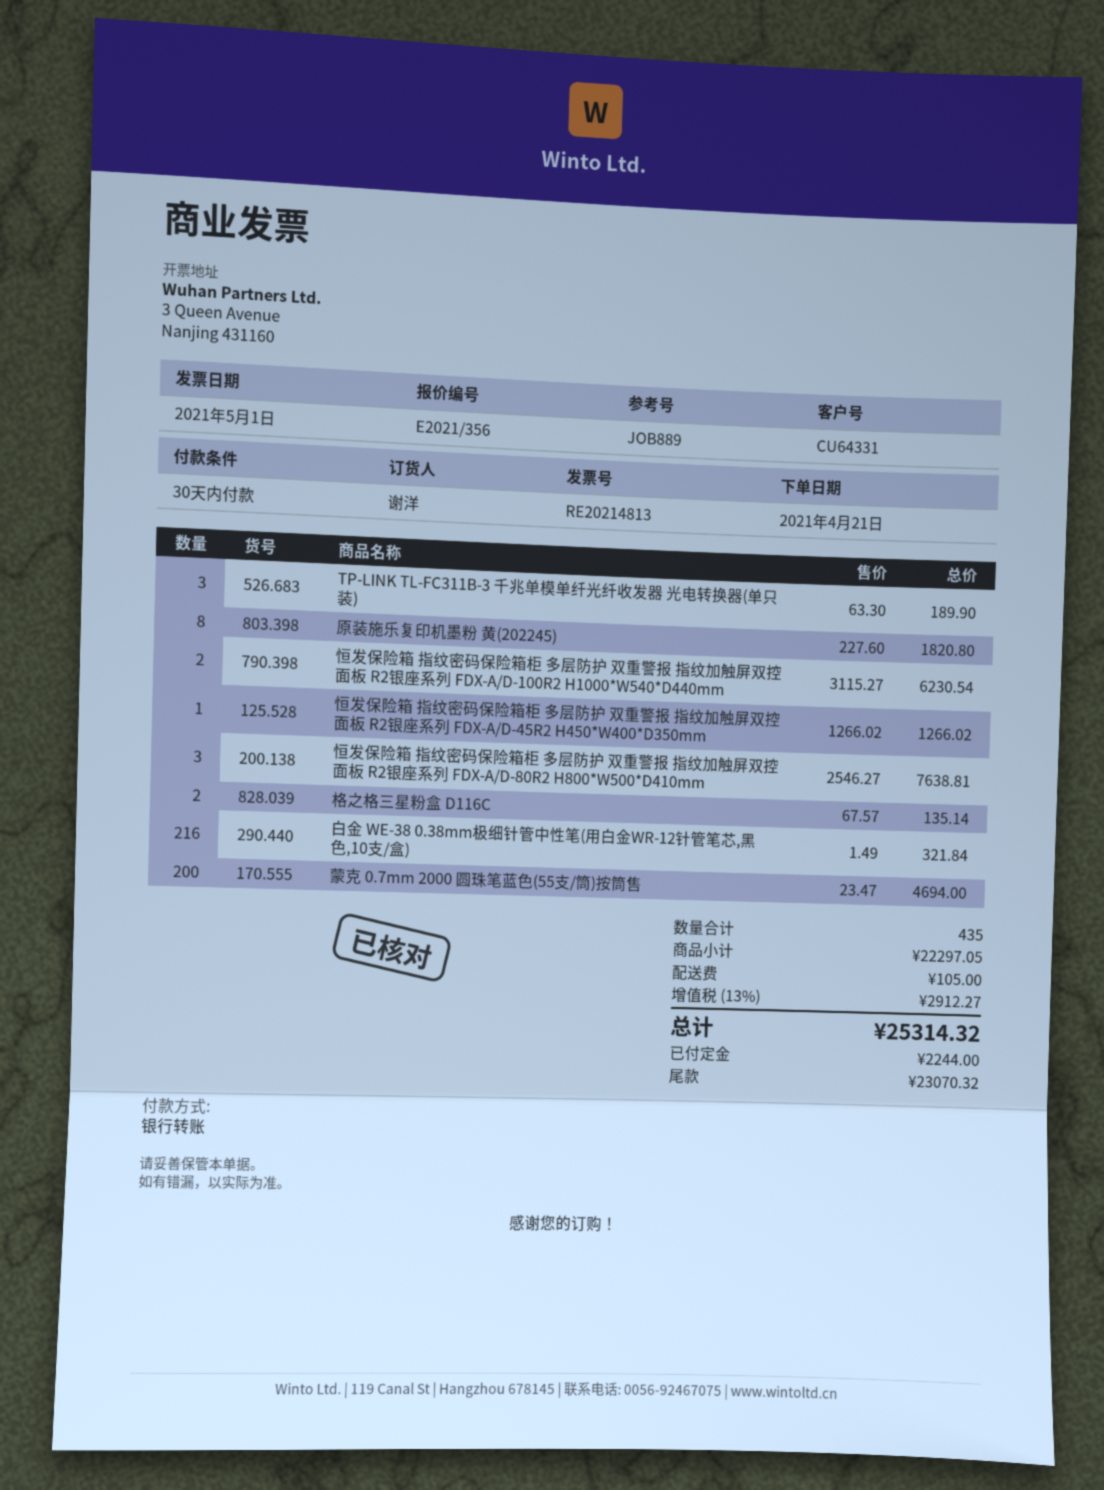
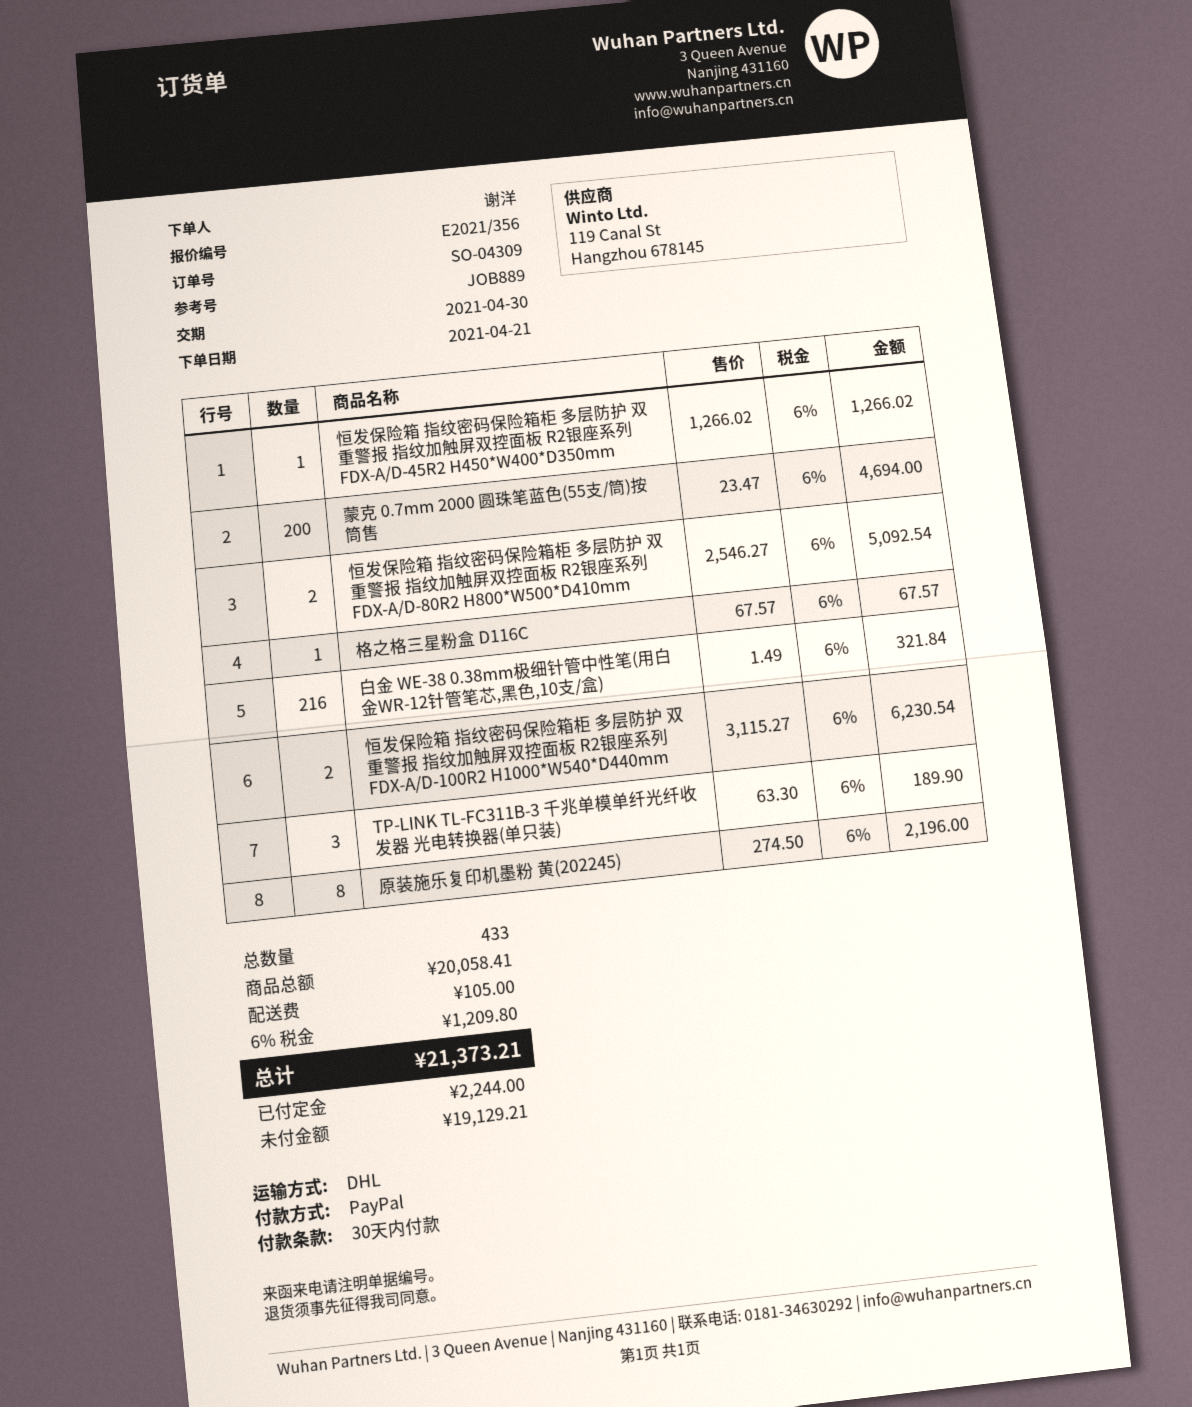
payment method: bank transfer -> PayPal
原装施乐复印机墨粉 黄(202245): 8 x 227.60 = 1820.80 -> 8 x 274.50 = 2196.00
恒发保险箱 指纹密码保险箱柜 多层防护 双重警报 指纹加触屏双控面板 R2银座系列 FDX-A/D-80R2 H800*W500*D410mm: 3 x 2546.27 = 7638.81 -> 2 x 2546.27 = 5092.54
格之格三星粉盒 D116C: 2 x 67.57 = 135.14 -> 1 x 67.57 = 67.57
total quantity: 435 -> 433
subtotal: 22297.05 -> 20058.41
tax: 13% = 2912.27 -> 6% = 1209.80
total: 25314.32 -> 21373.21
balance: 23070.32 -> 19129.21

